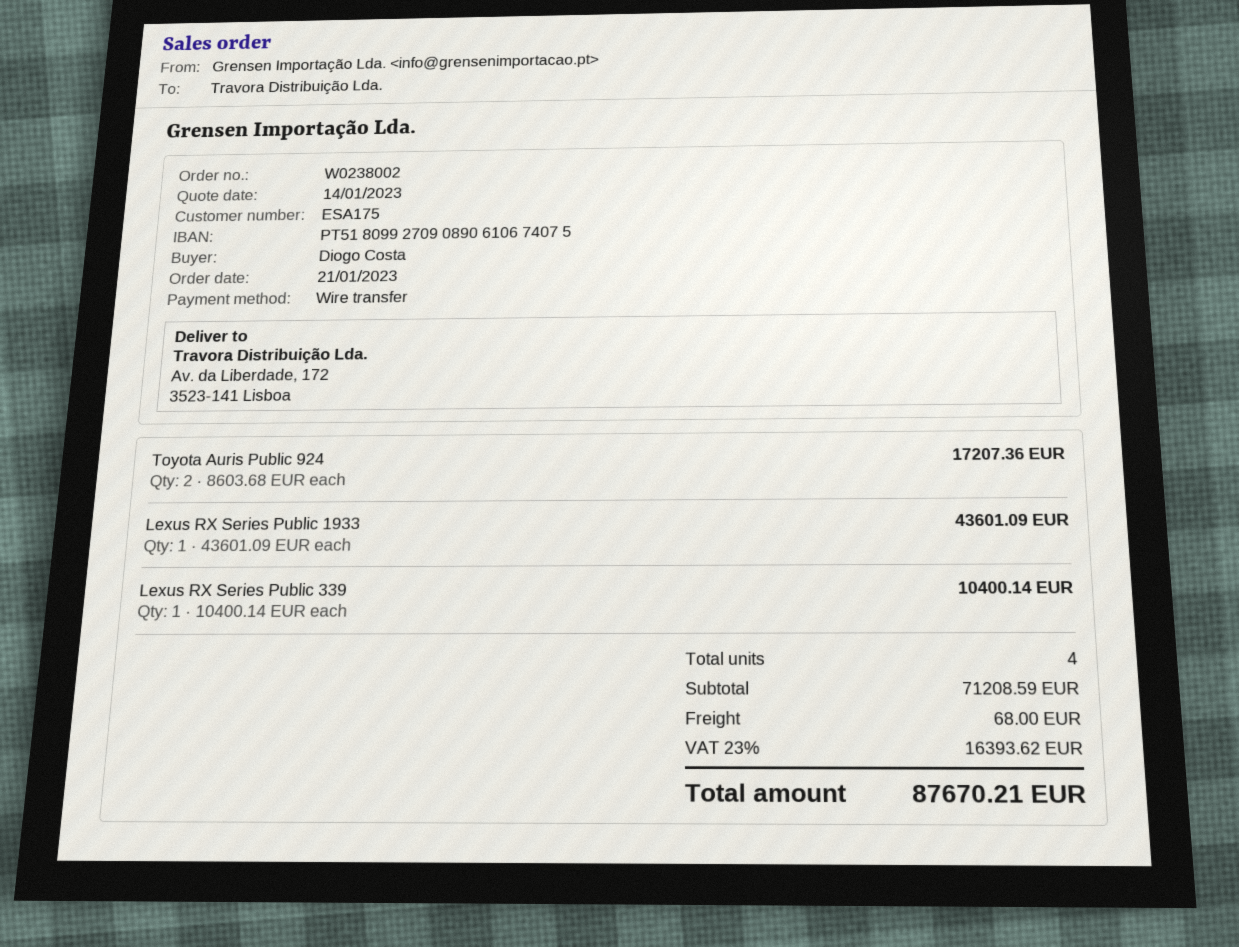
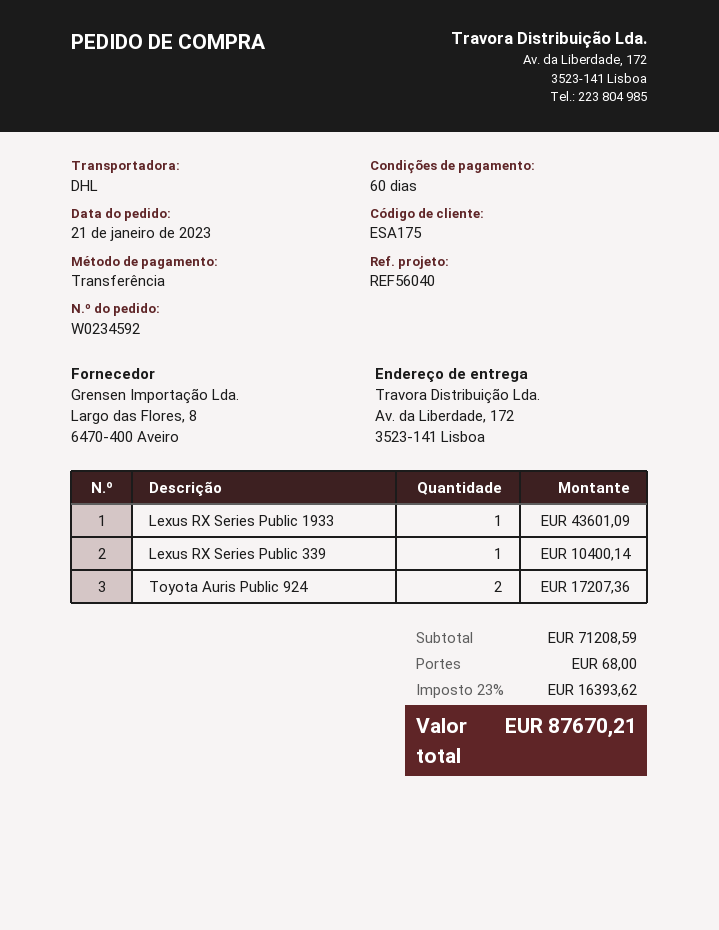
order number: W0238002 -> W0234592

